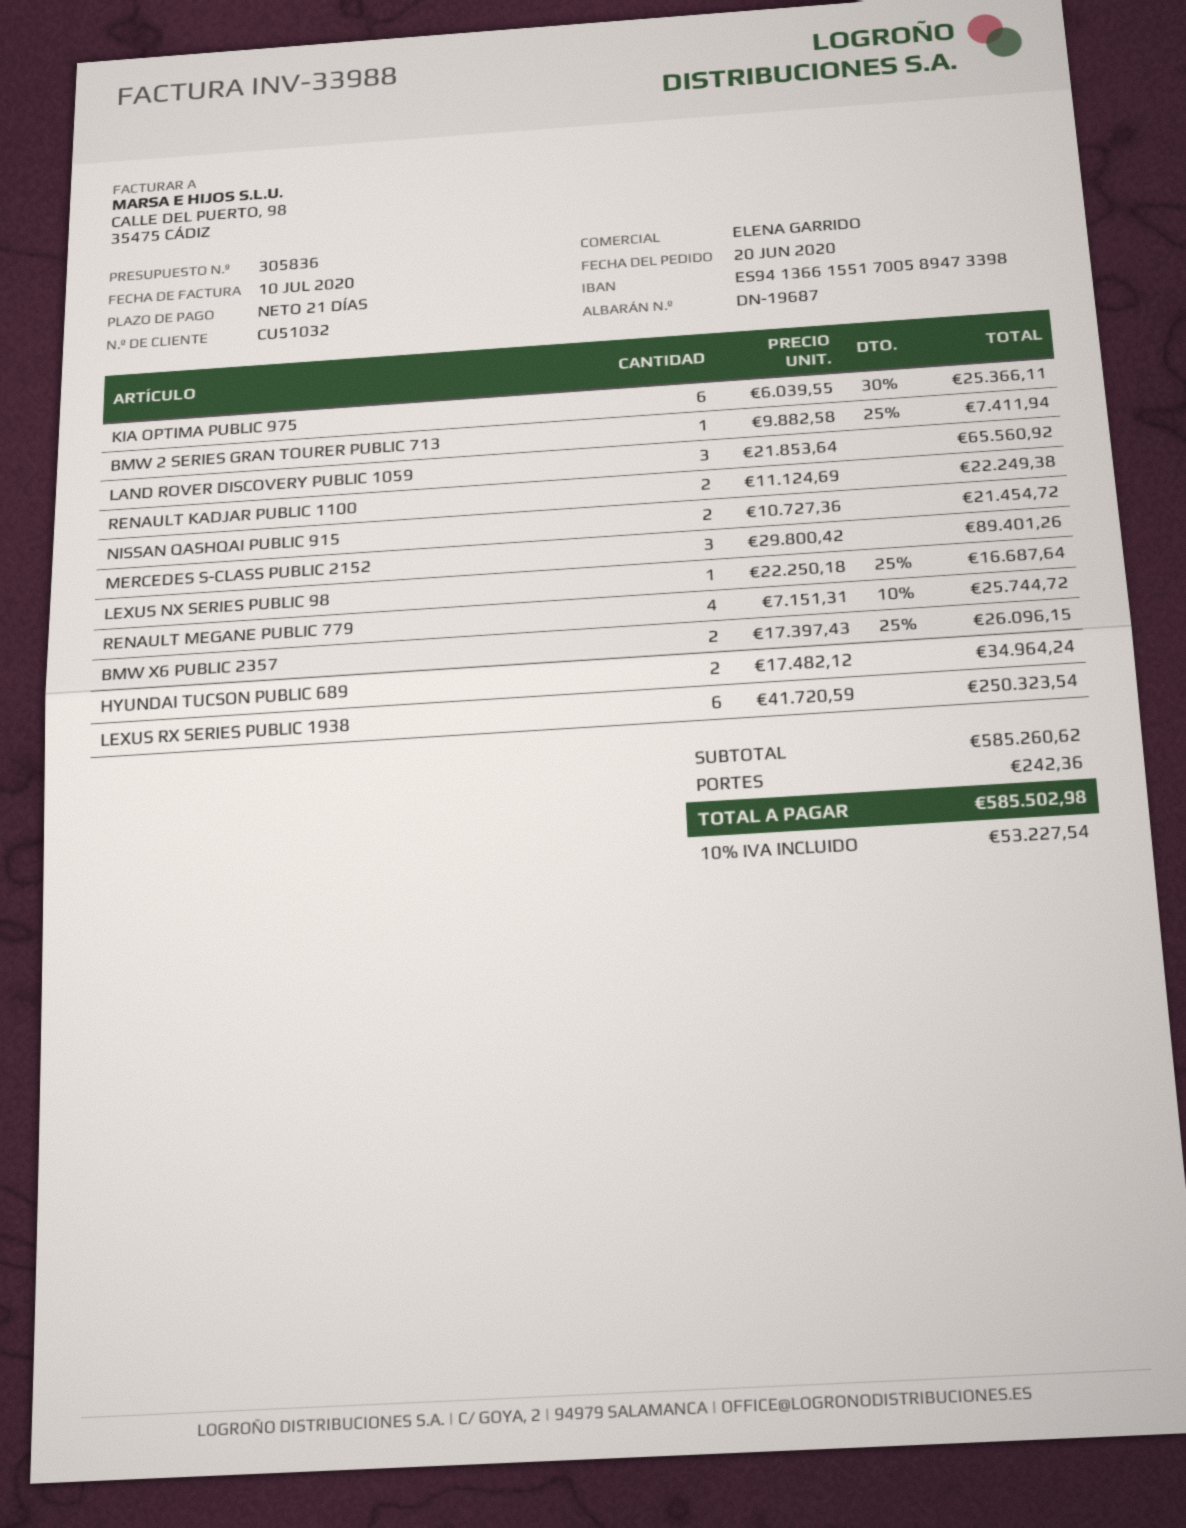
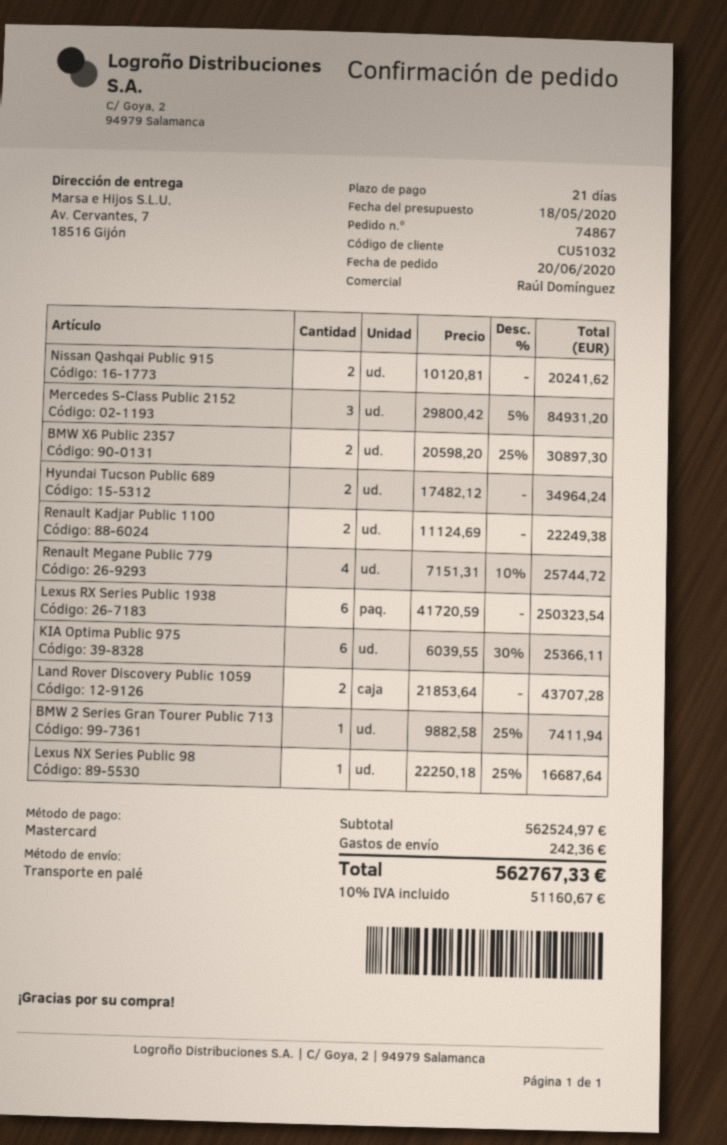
sales rep: ELENA GARRIDO -> Raúl Domínguez
LAND ROVER DISCOVERY PUBLIC 1059: 3 x 21853.64 = 65560.92 -> 2 x 21853.64 = 43707.28
NISSAN QASHQAI PUBLIC 915: 2 x 10727.36 = 21454.72 -> 2 x 10120.81 = 20241.62
MERCEDES S-CLASS PUBLIC 2152: 3 x 29800.42 = 89401.26 -> 3 x 29800.42 - 5% = 84931.20
BMW X6 PUBLIC 2357: 2 x 17397.43 - 25% = 26096.15 -> 2 x 20598.20 - 25% = 30897.30
subtotal: 585260.62 -> 562524.97
tax: 10% = 53227.54 -> 10% = 51160.67
total: 585502.98 -> 562767.33

